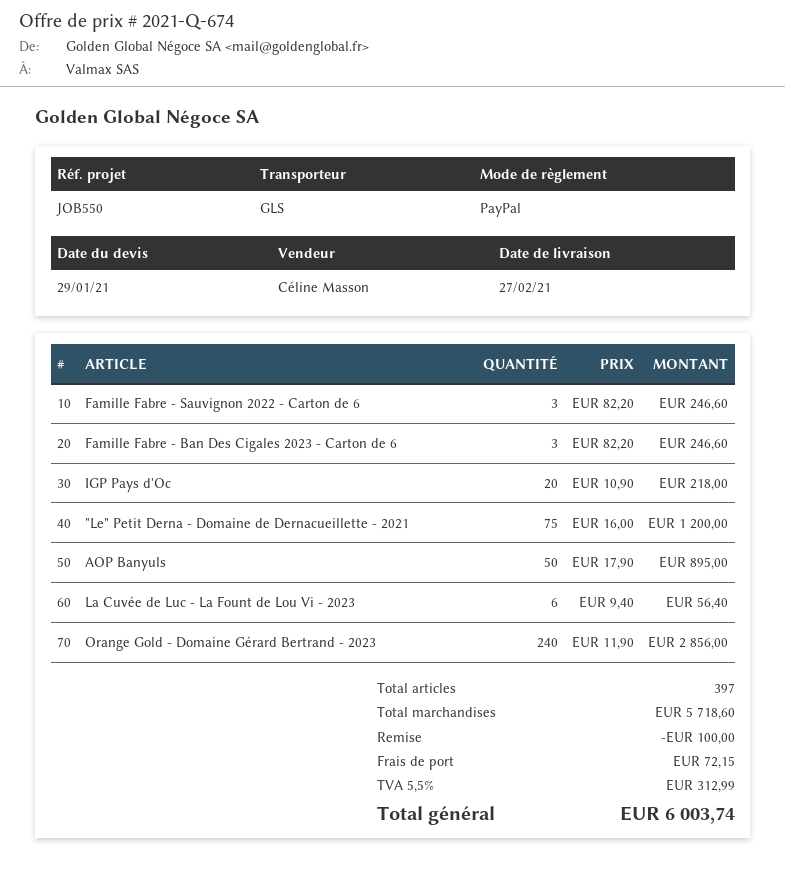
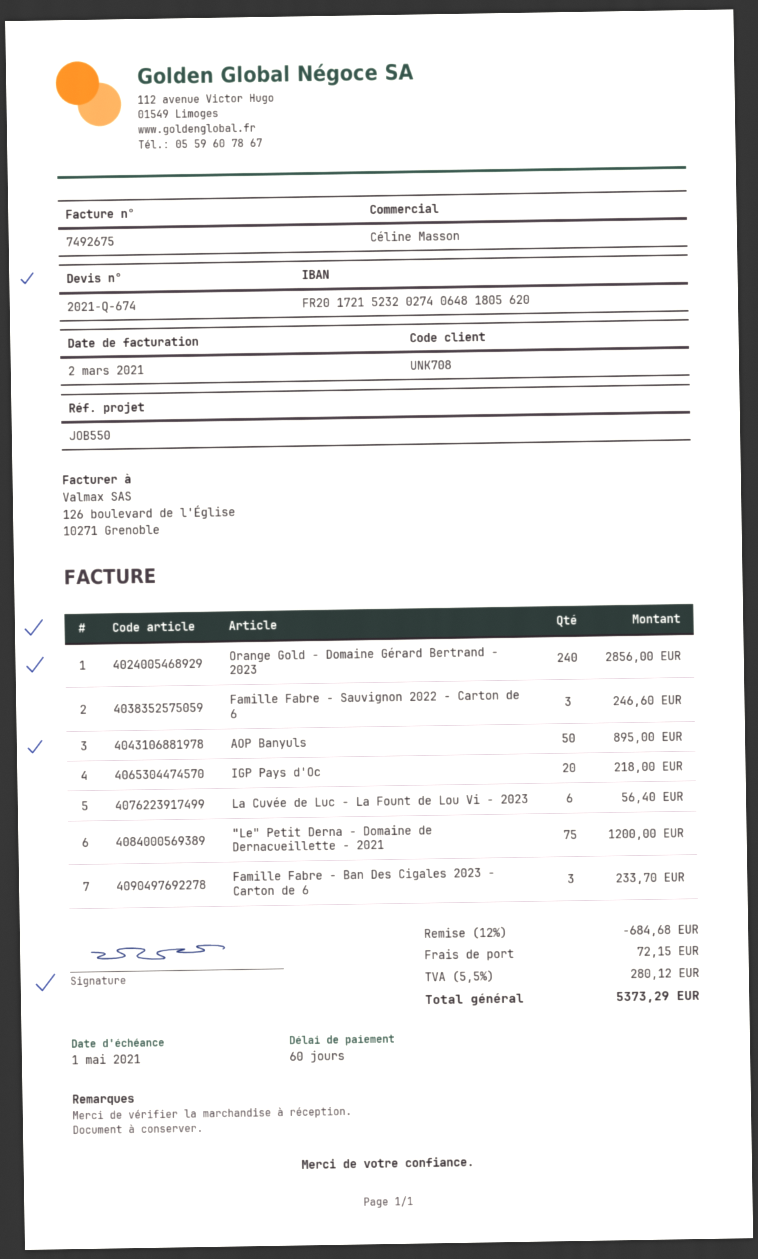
Famille Fabre - Ban Des Cigales 2023 - Carton de 6: 3 for 246.60 -> 3 for 233.70
discount: 100.00 -> 684.68
tax: 5.5% = 312.99 -> 5.5% = 280.12
total: 6003.74 -> 5373.29

